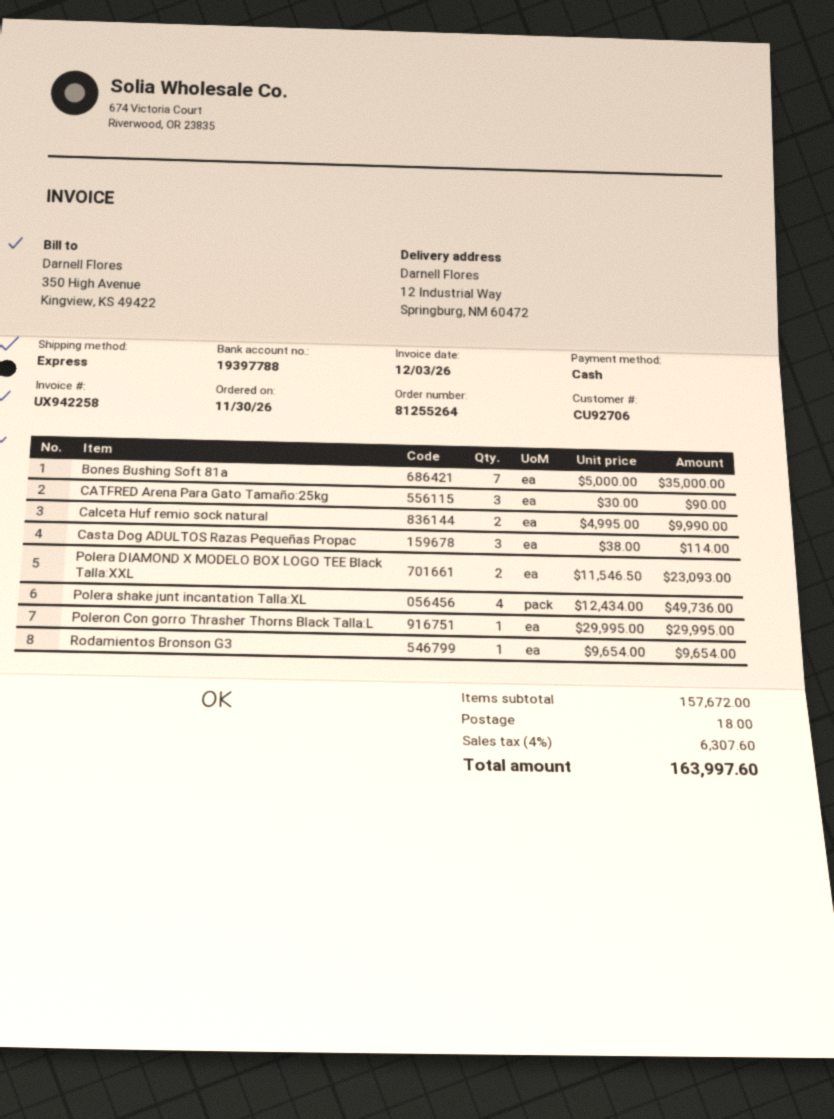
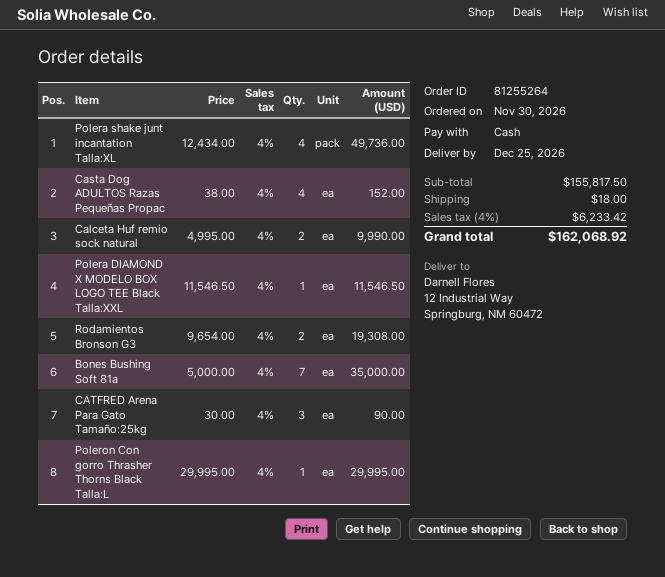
Casta Dog ADULTOS Razas Pequeñas Propac: 3 x 38.00 = 114.00 -> 4 x 38.00 = 152.00
Polera DIAMOND X MODELO BOX LOGO TEE Black Talla:XXL: 2 x 11546.50 = 23093.00 -> 1 x 11546.50 = 11546.50
Rodamientos Bronson G3: 1 x 9654.00 = 9654.00 -> 2 x 9654.00 = 19308.00
subtotal: 157672.00 -> 155817.50
tax: 4% = 6307.60 -> 4% = 6233.42
total: 163997.60 -> 162068.92

